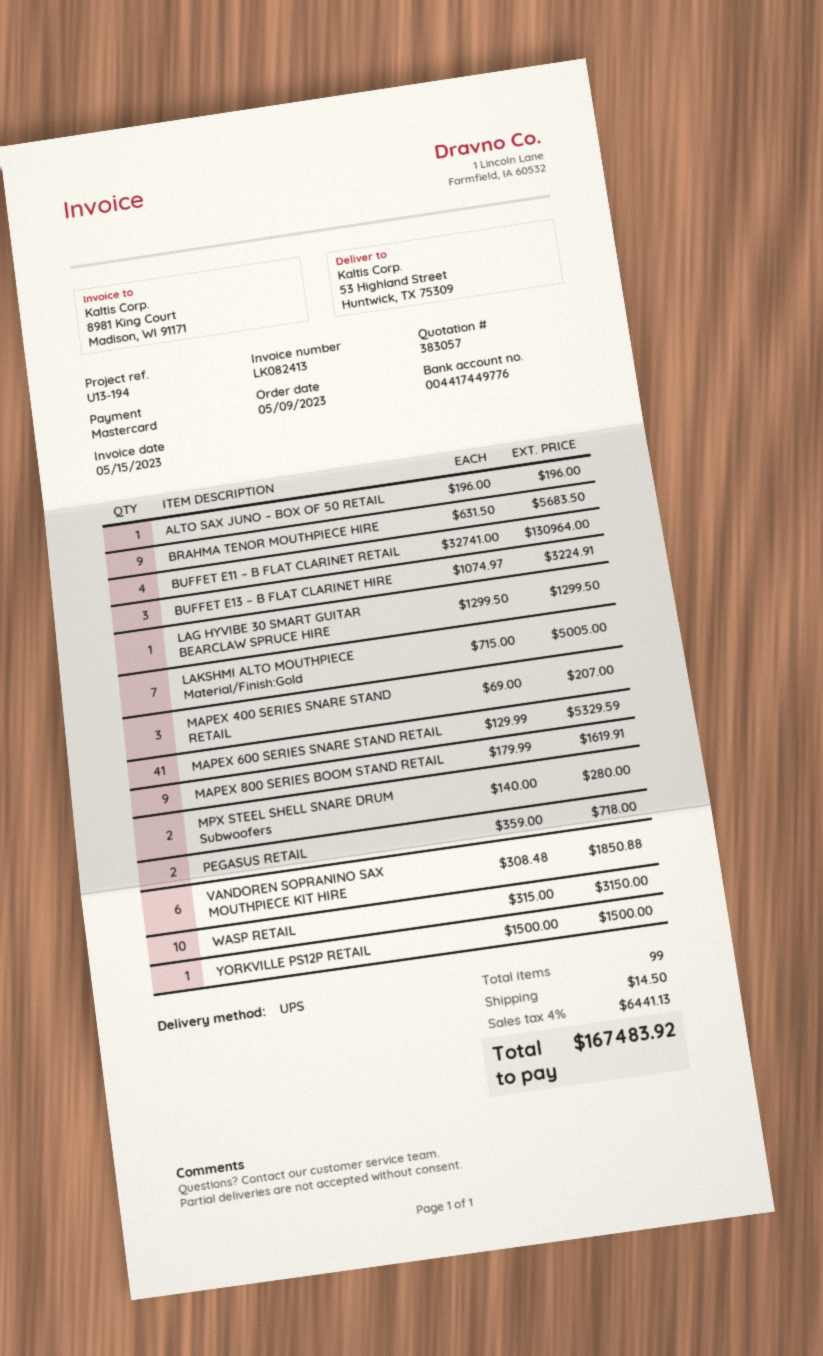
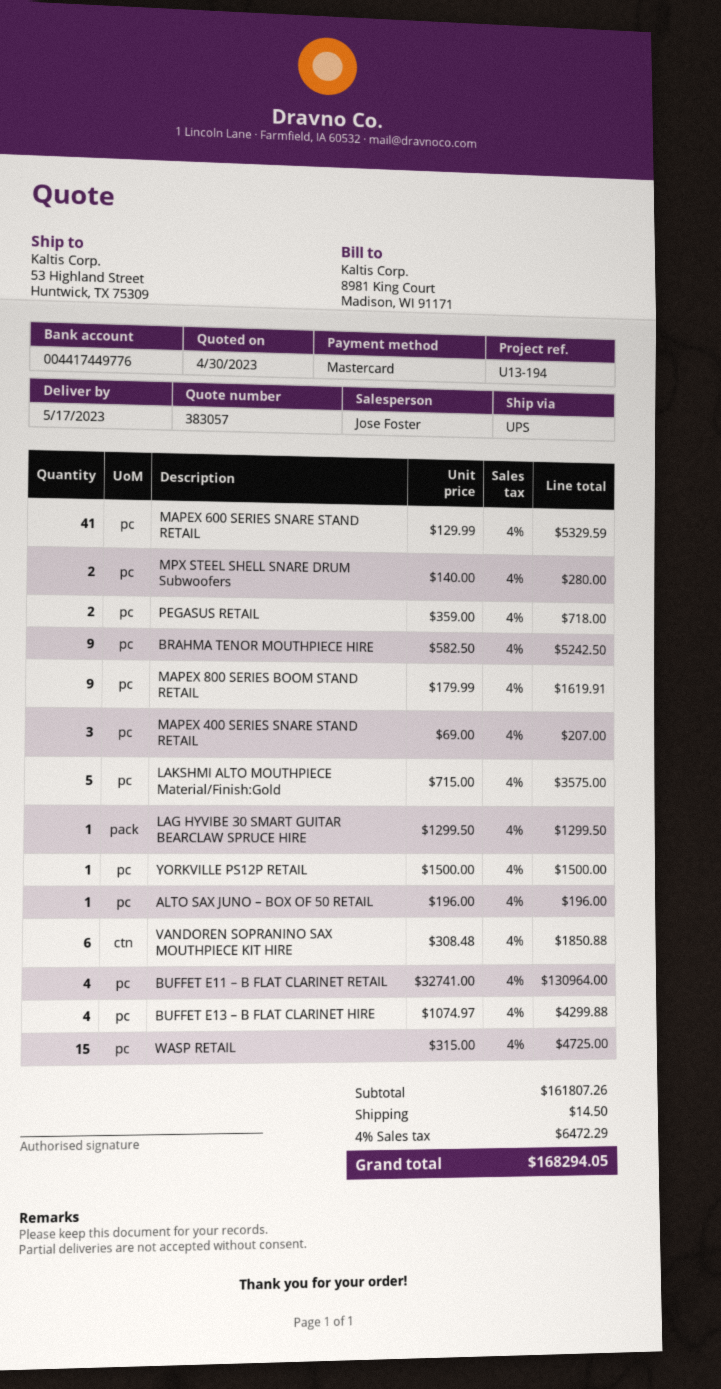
BRAHMA TENOR MOUTHPIECE HIRE: 9 x 631.50 = 5683.50 -> 9 x 582.50 = 5242.50
BUFFET E13 – B FLAT CLARINET HIRE: 3 x 1074.97 = 3224.91 -> 4 x 1074.97 = 4299.88
LAKSHMI ALTO MOUTHPIECE Material/Finish:Gold: 7 x 715.00 = 5005.00 -> 5 x 715.00 = 3575.00
WASP RETAIL: 10 x 315.00 = 3150.00 -> 15 x 315.00 = 4725.00
tax: 4% = 6441.13 -> 4% = 6472.29
total: 167483.92 -> 168294.05

